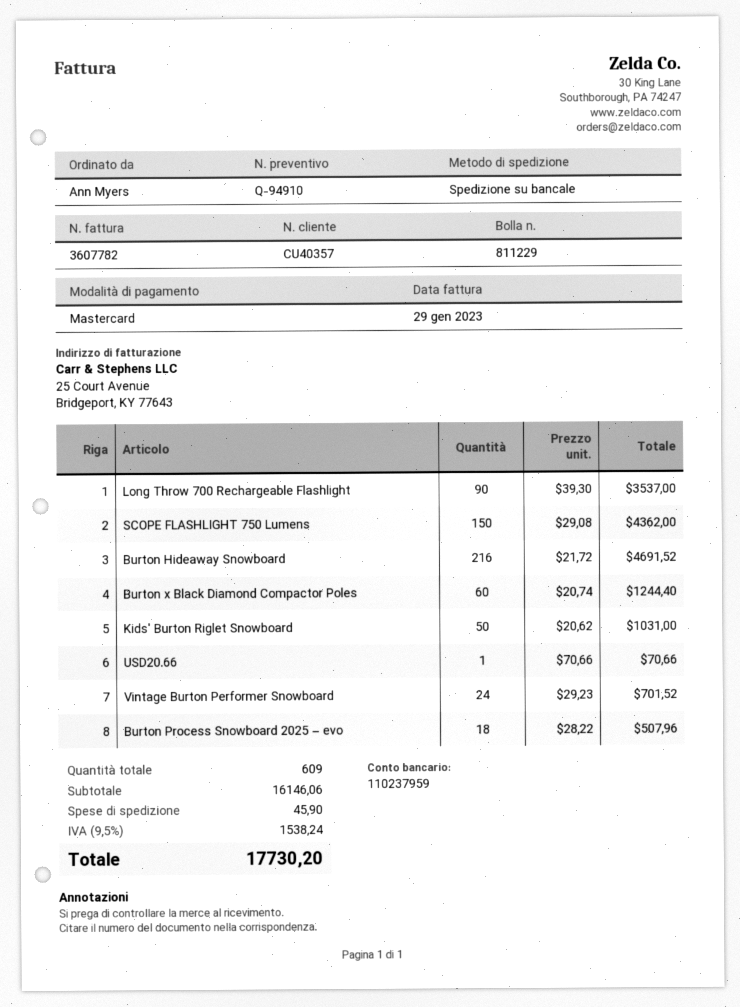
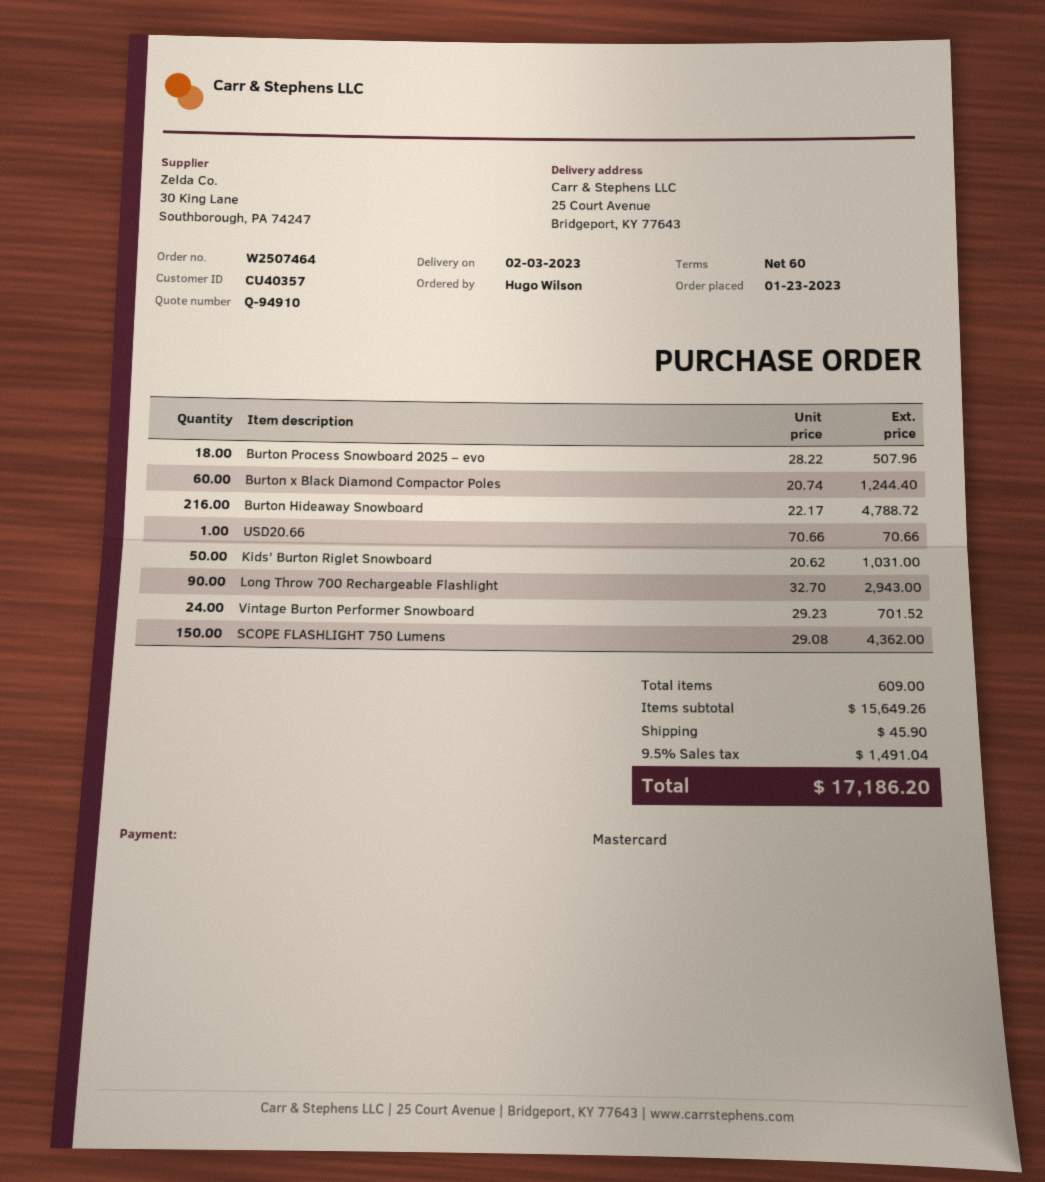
ordered by: Ann Myers -> Hugo Wilson
Long Throw 700 Rechargeable Flashlight: 90 x 39.30 = 3537.00 -> 90 x 32.70 = 2943.00
Burton Hideaway Snowboard: 216 x 21.72 = 4691.52 -> 216 x 22.17 = 4788.72
subtotal: 16146.06 -> 15649.26
tax: 9.5% = 1538.24 -> 9.5% = 1491.04
total: 17730.20 -> 17186.20

